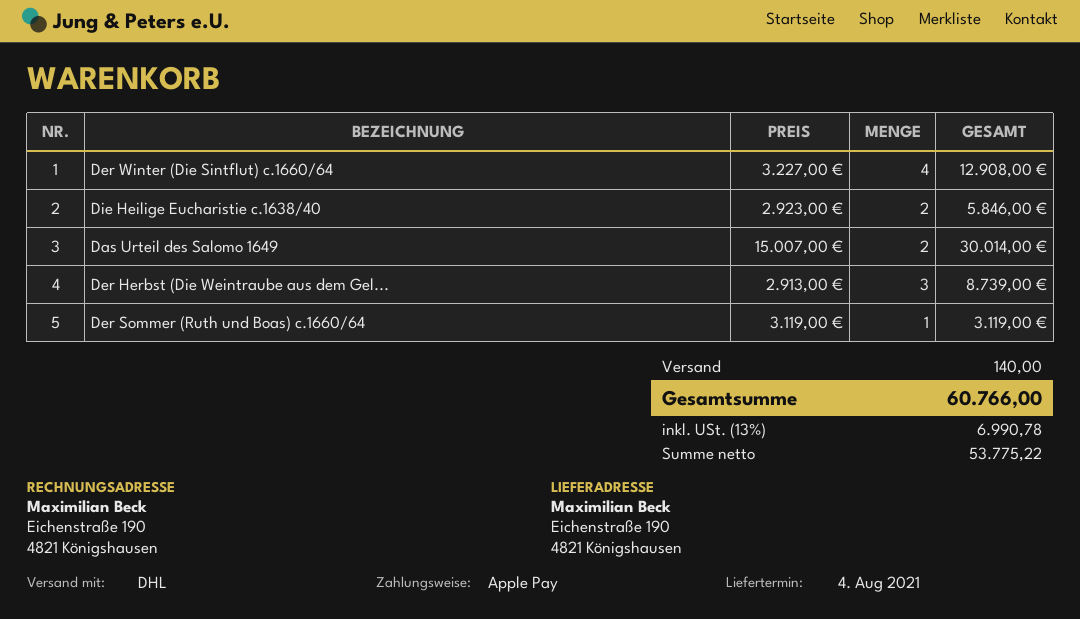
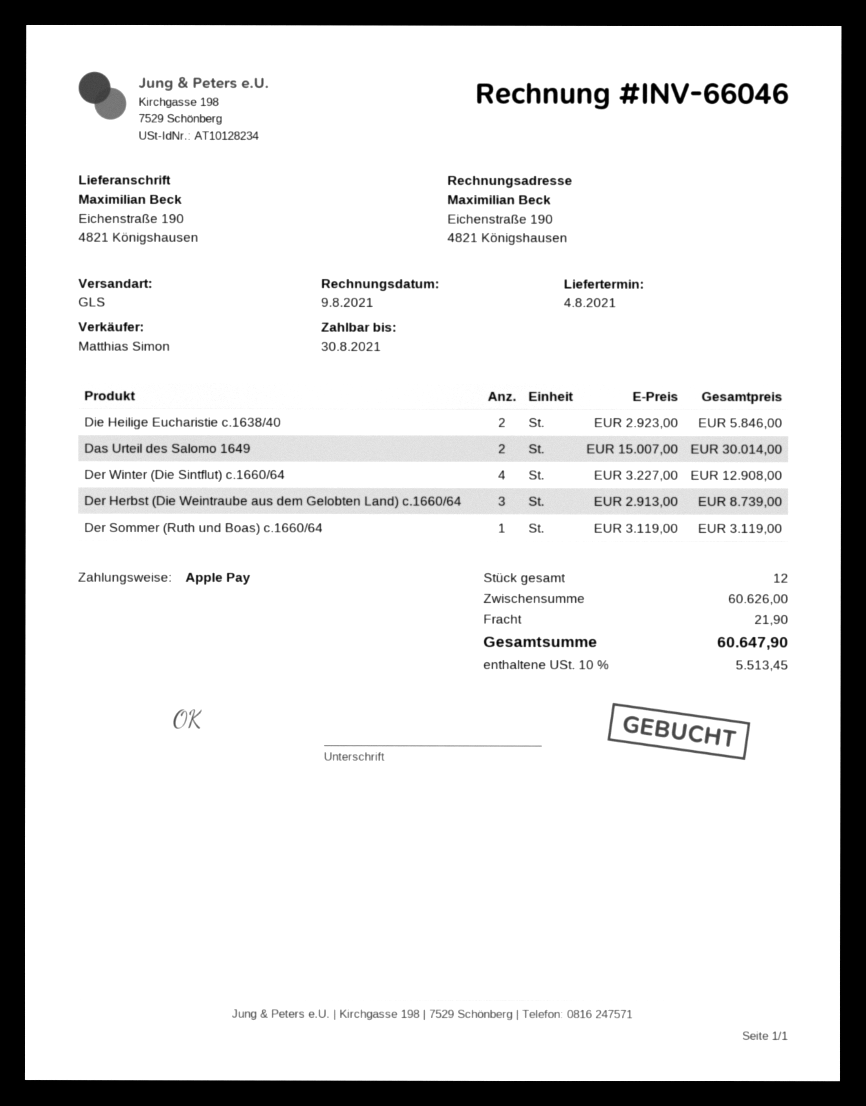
shipping method: DHL -> GLS
shipping: 140.00 -> 21.90
tax: 13% = 6990.78 -> 10% = 5513.45
total: 60766.00 -> 60647.90

